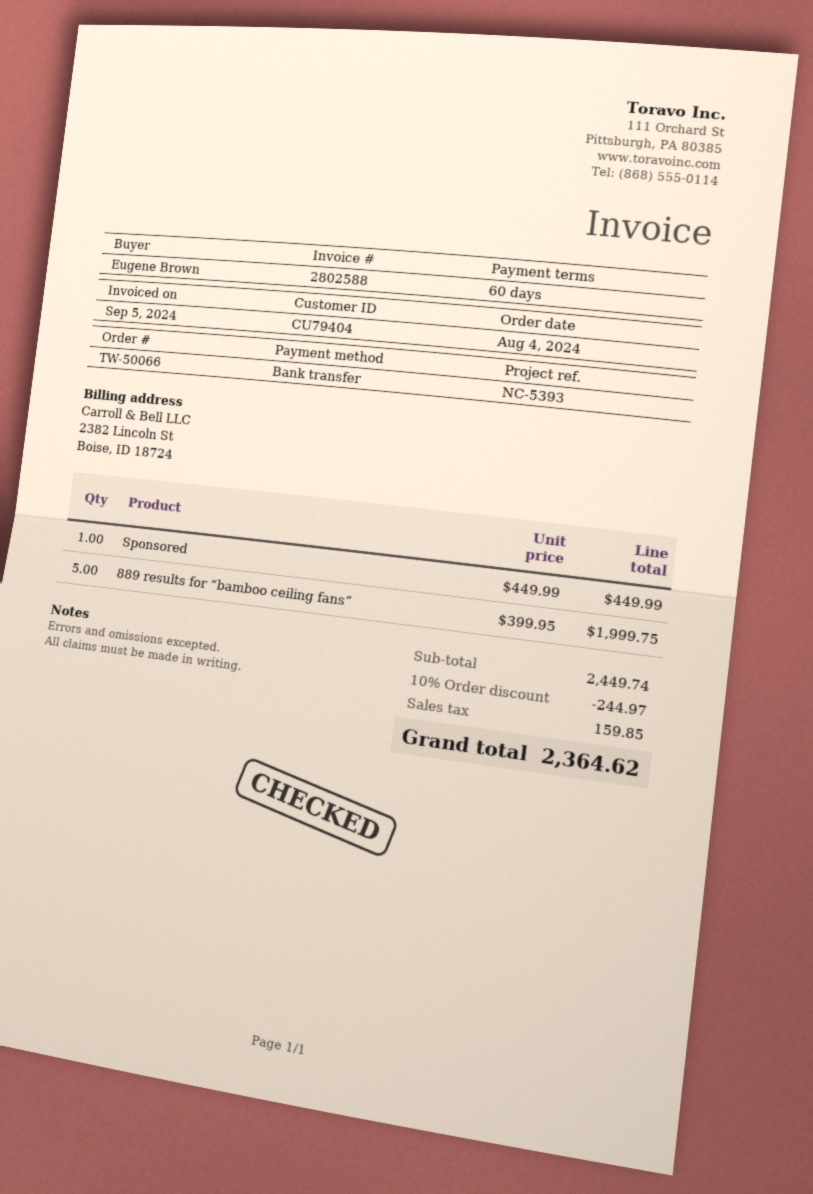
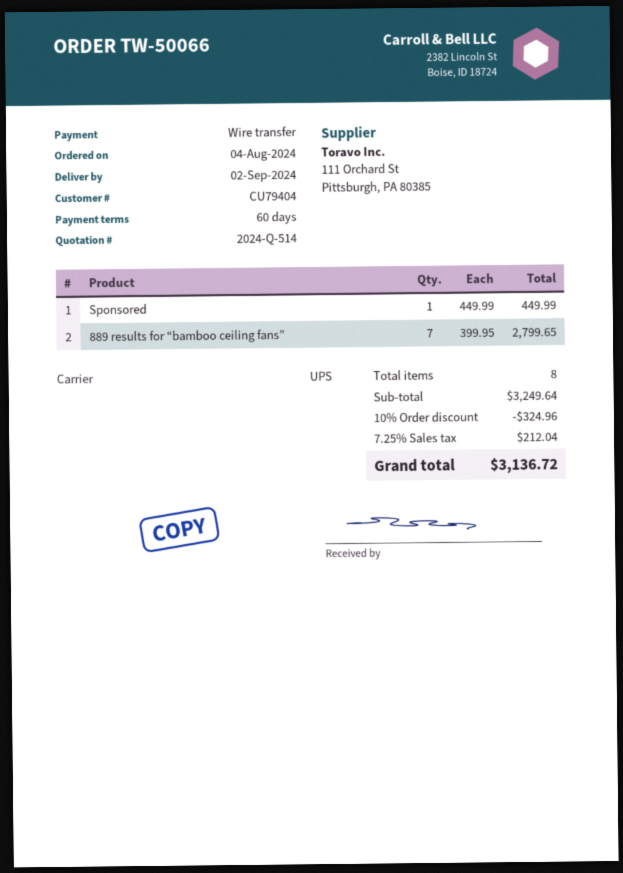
889 results for “bamboo ceiling fans”: 5 x 399.95 = 1999.75 -> 7 x 399.95 = 2799.65
subtotal: 2449.74 -> 3249.64
discount: 10% = 244.97 -> 10% = 324.96
tax: 159.85 -> 212.04
total: 2364.62 -> 3136.72

